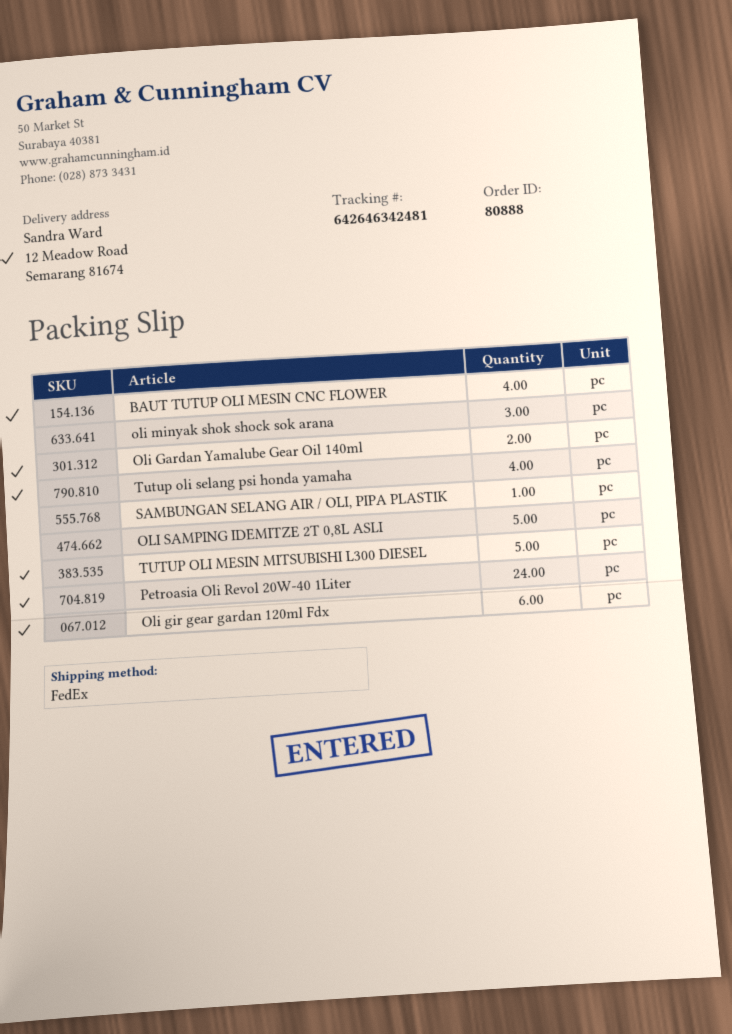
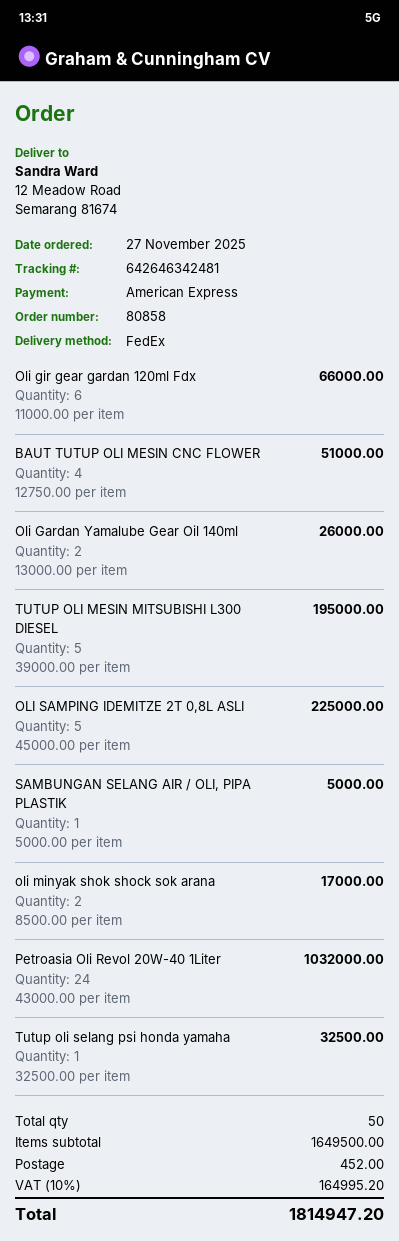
order number: 80888 -> 80858
oli minyak shok shock sok arana: 3 -> 2
Tutup oli selang psi honda yamaha: 4 -> 1

